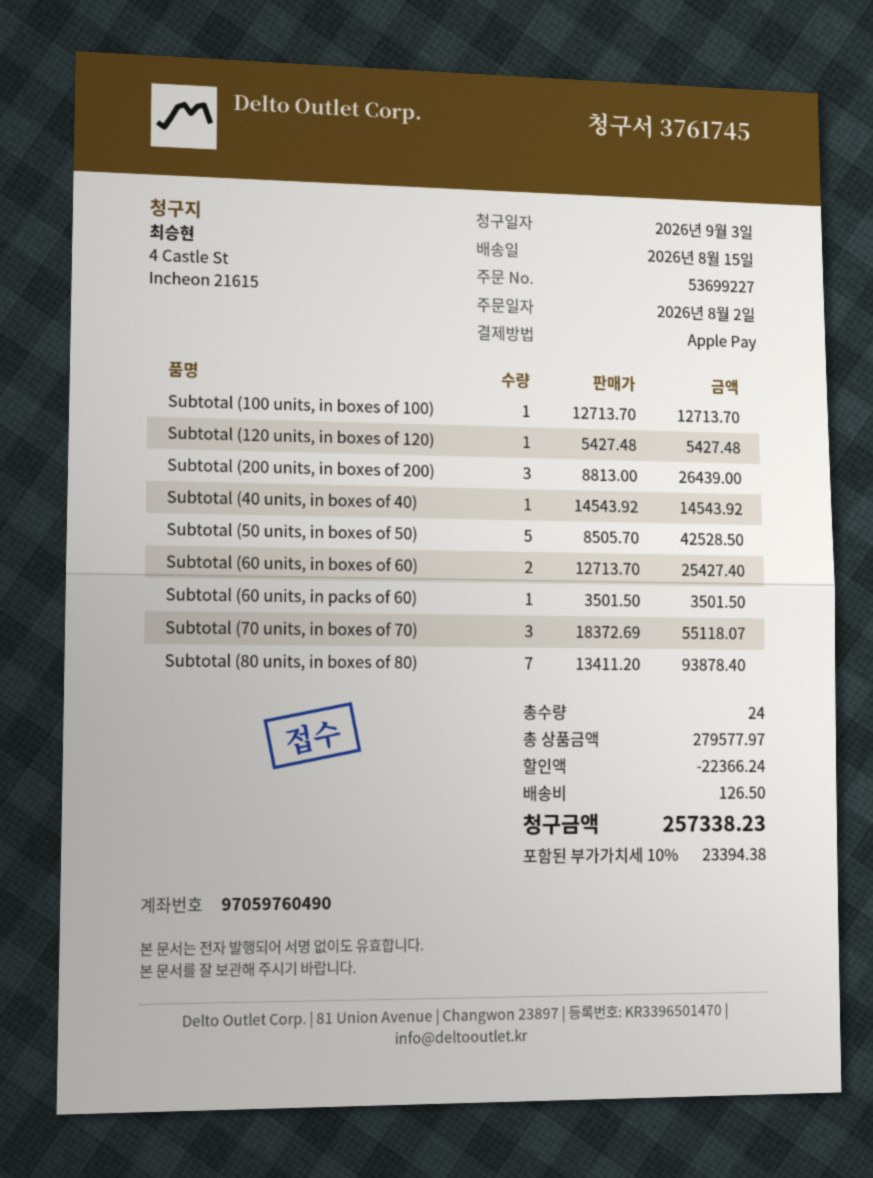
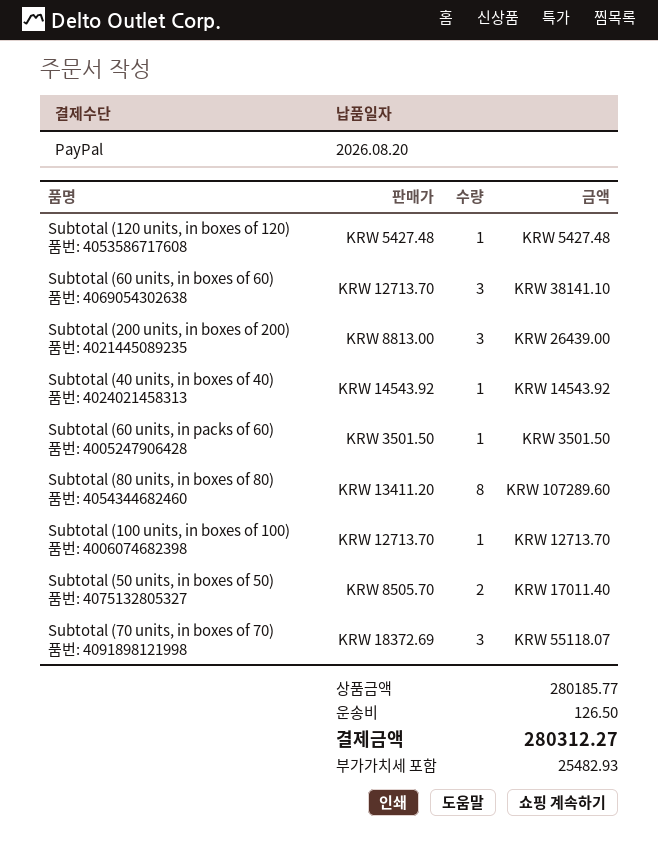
delivery date: 2026-08-15 -> 2026-08-20
payment method: Apple Pay -> PayPal
Subtotal (50 units, in boxes of 50): 5 x 8505.70 = 42528.50 -> 2 x 8505.70 = 17011.40
Subtotal (60 units, in boxes of 60): 2 x 12713.70 = 25427.40 -> 3 x 12713.70 = 38141.10
Subtotal (80 units, in boxes of 80): 7 x 13411.20 = 93878.40 -> 8 x 13411.20 = 107289.60
subtotal: 279577.97 -> 280185.77
discount: 22366.24 -> none
tax: 23394.38 -> 25482.93
total: 257338.23 -> 280312.27

